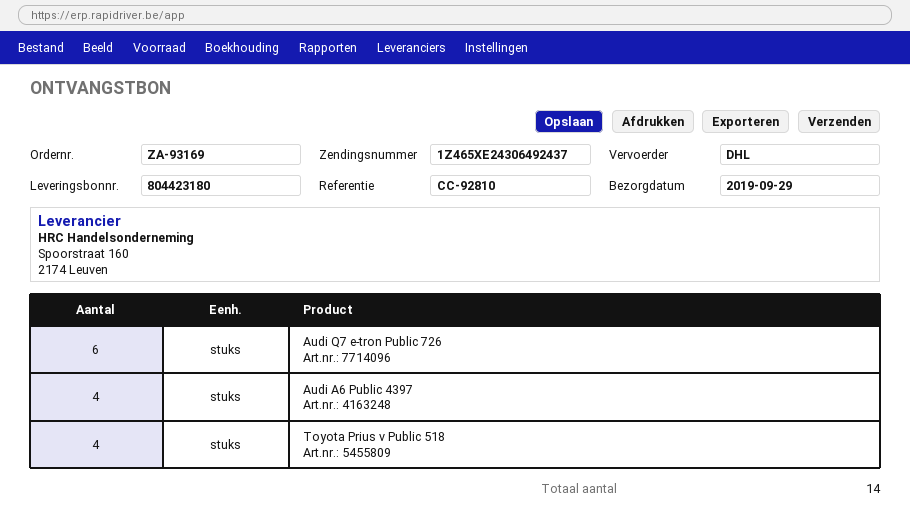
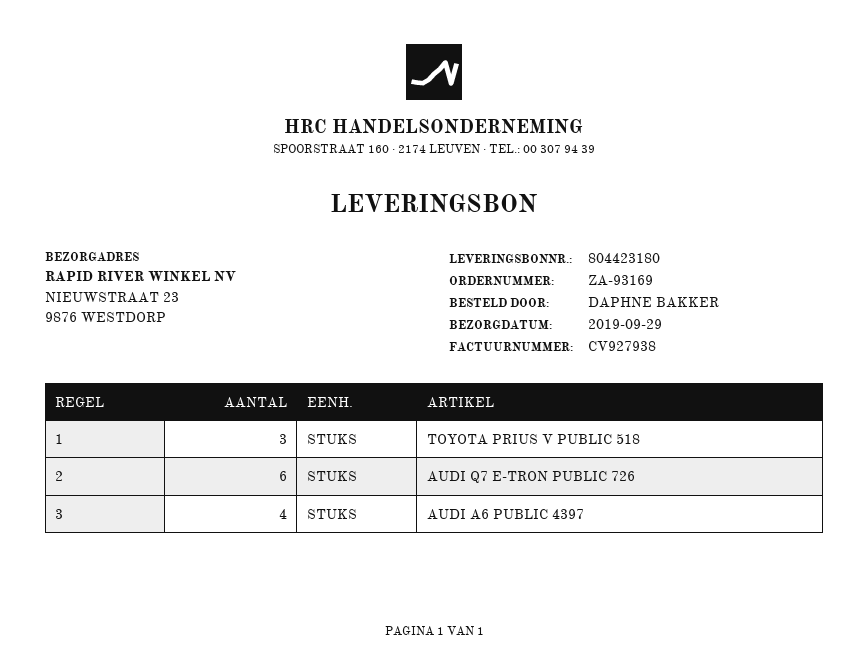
Toyota Prius v Public 518: 4 -> 3

